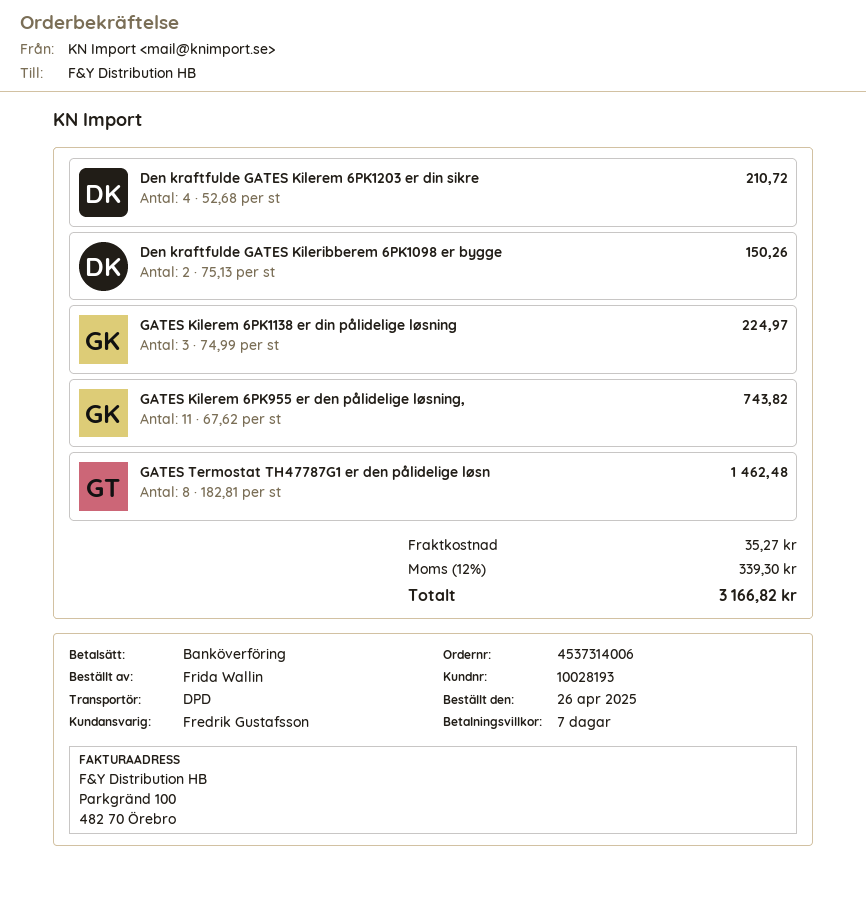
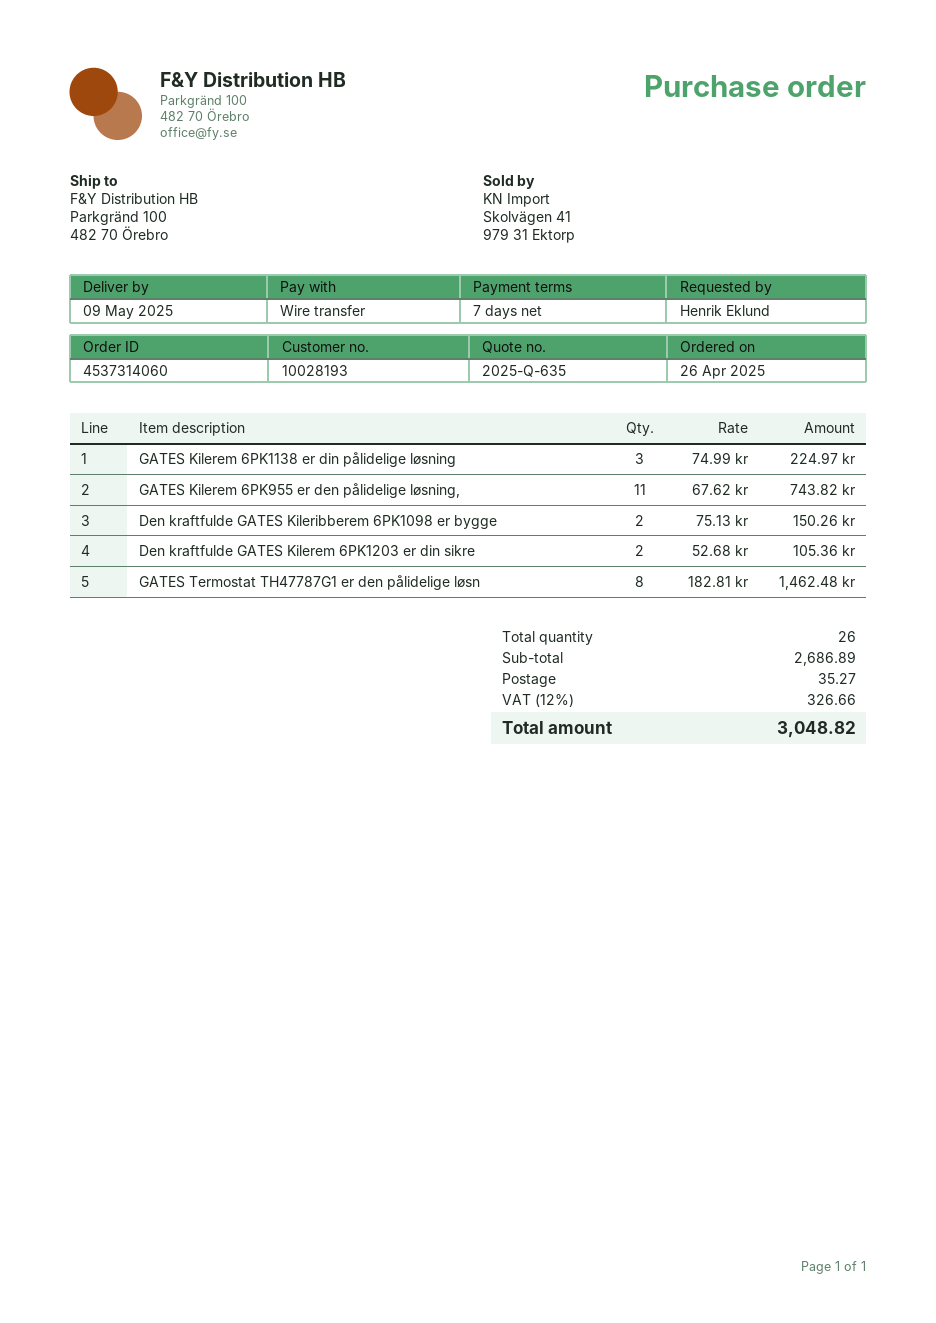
order number: 4537314006 -> 4537314060
ordered by: Frida Wallin -> Henrik Eklund
Den kraftfulde GATES Kilerem 6PK1203 er din sikre: 4 x 52.68 = 210.72 -> 2 x 52.68 = 105.36
tax: 12% = 339.30 -> 12% = 326.66
total: 3166.82 -> 3048.82

